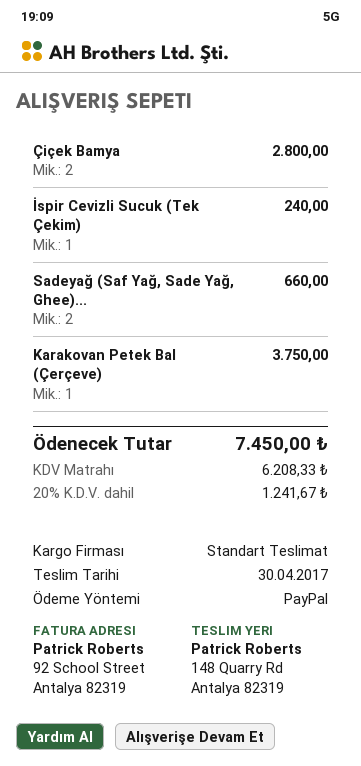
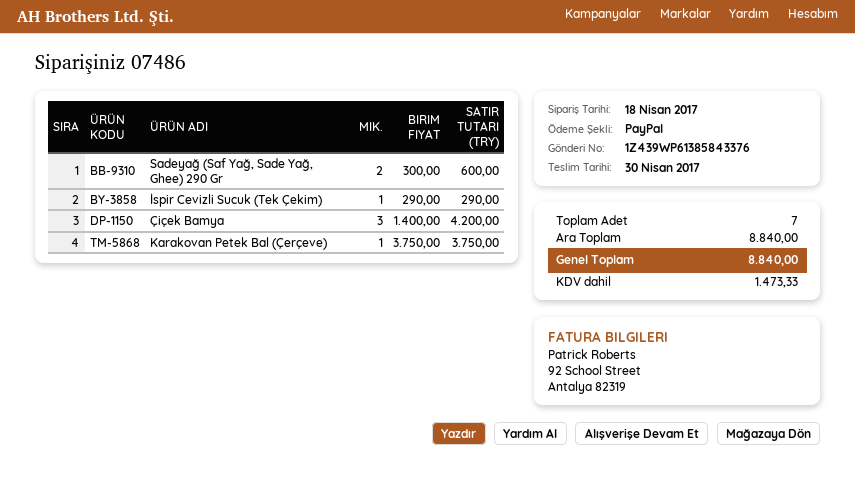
Çiçek Bamya: 2 for 2800.00 -> 3 for 4200.00
İspir Cevizli Sucuk (Tek Çekim): 1 for 240.00 -> 1 for 290.00
Sadeyağ (Saf Yağ, Sade Yağ, Ghee)...: 2 for 660.00 -> 2 for 600.00
tax: 1241.67 -> 1473.33
total: 7450.00 -> 8840.00

